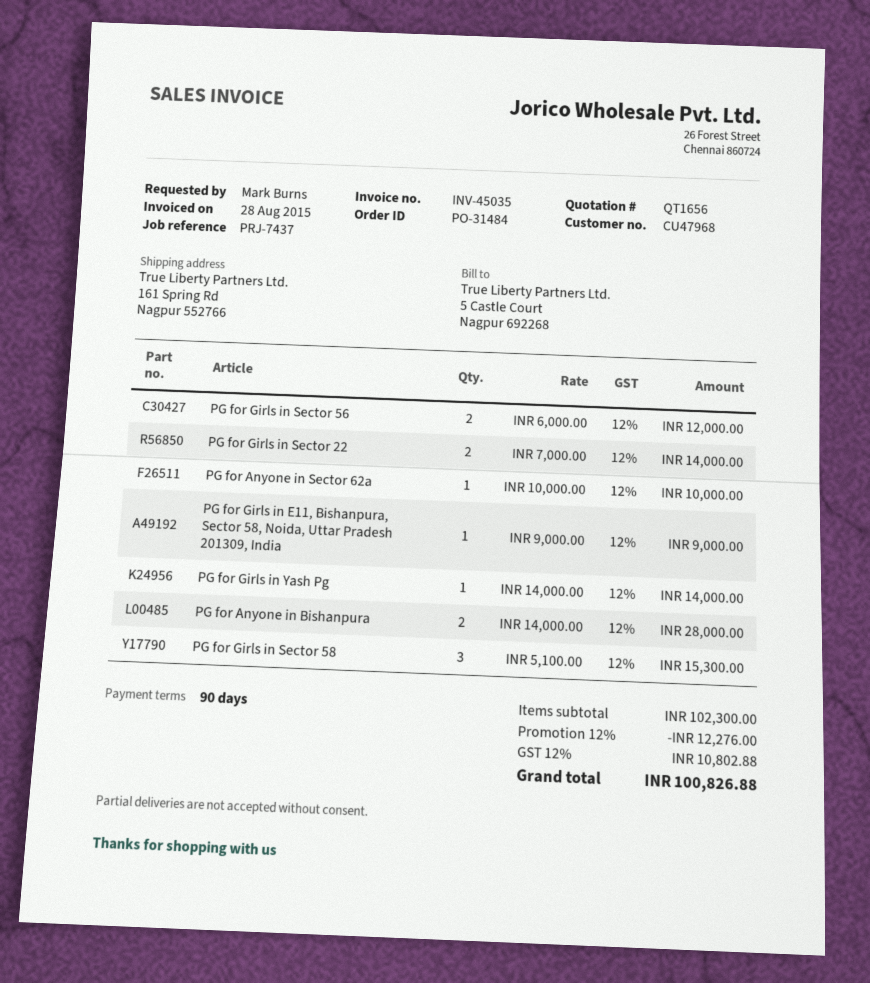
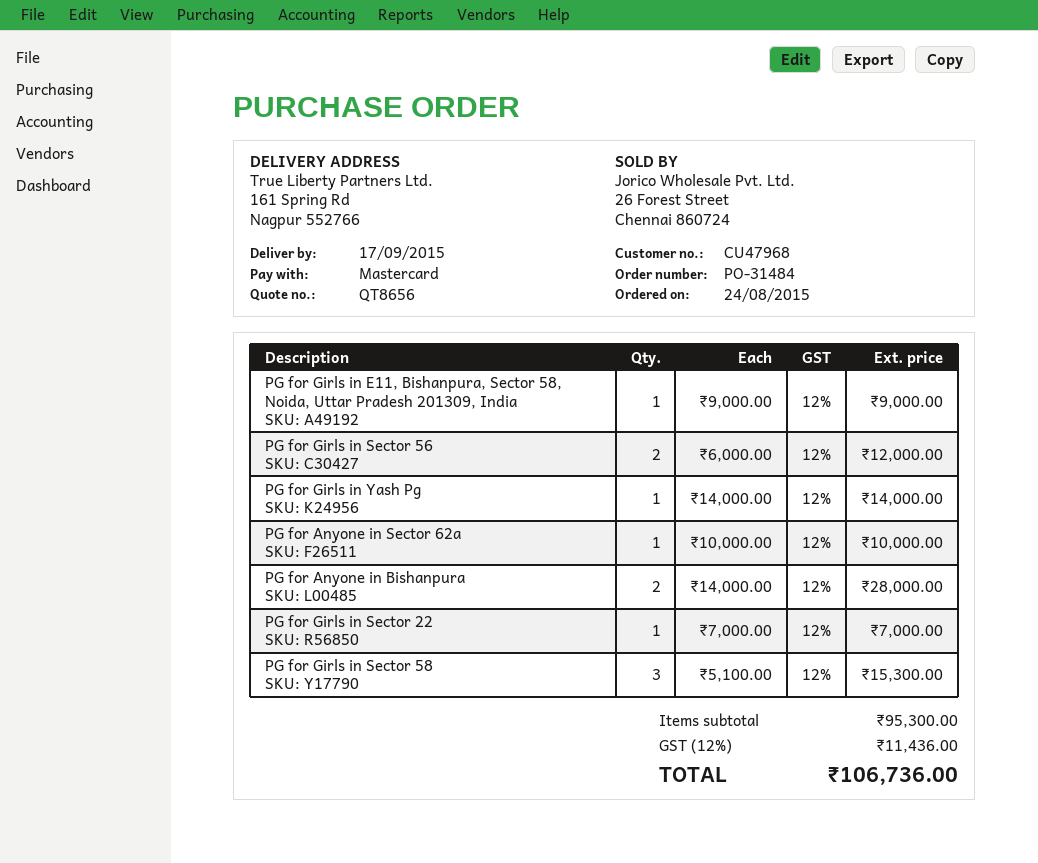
quote number: QT1656 -> QT8656
PG for Girls in Sector 22: 2 x 7000.00 = 14000.00 -> 1 x 7000.00 = 7000.00
subtotal: 102300.00 -> 95300.00
discount: 12% = 12276.00 -> none
tax: 12% = 10802.88 -> 12% = 11436.00
total: 100826.88 -> 106736.00

